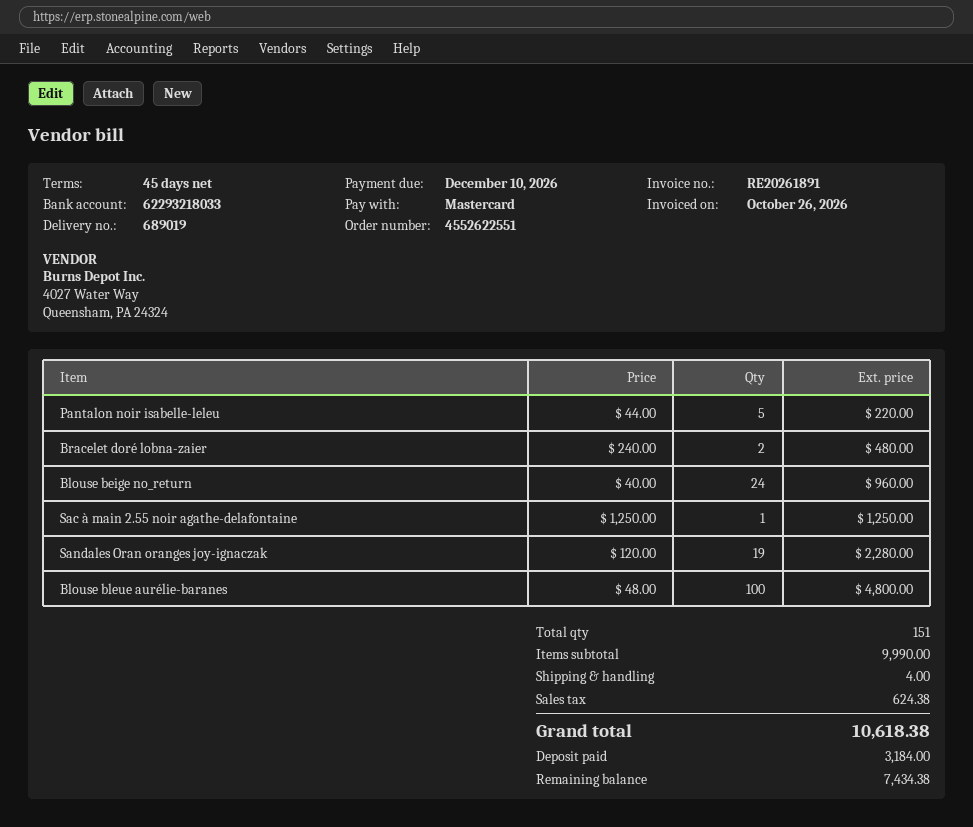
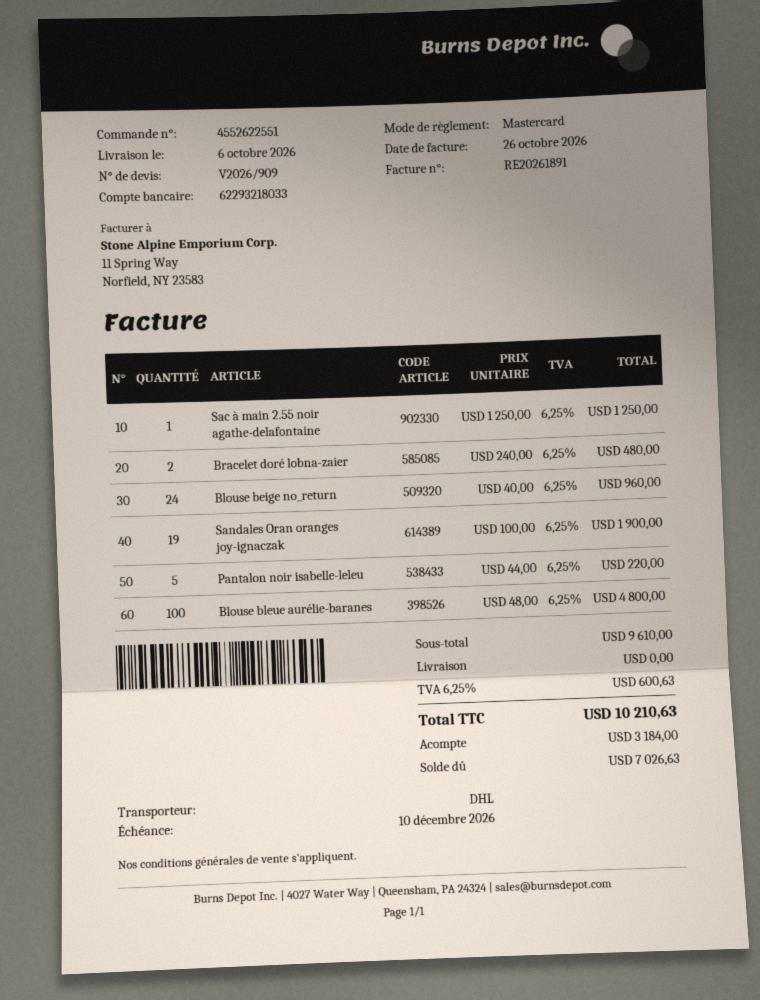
Sandales Oran oranges joy-ignaczak: 19 x 120.00 = 2280.00 -> 19 x 100.00 = 1900.00
subtotal: 9990.00 -> 9610.00
shipping: 4.00 -> 0.00
tax: 624.38 -> 600.63
total: 10618.38 -> 10210.63
balance: 7434.38 -> 7026.63

